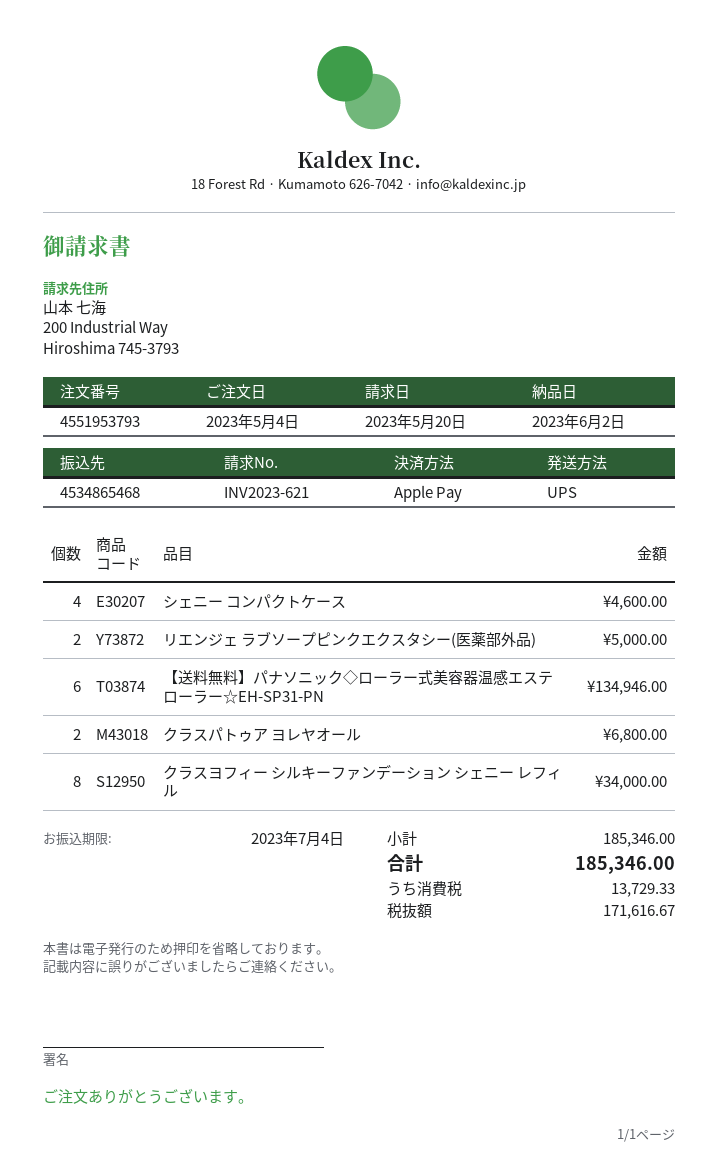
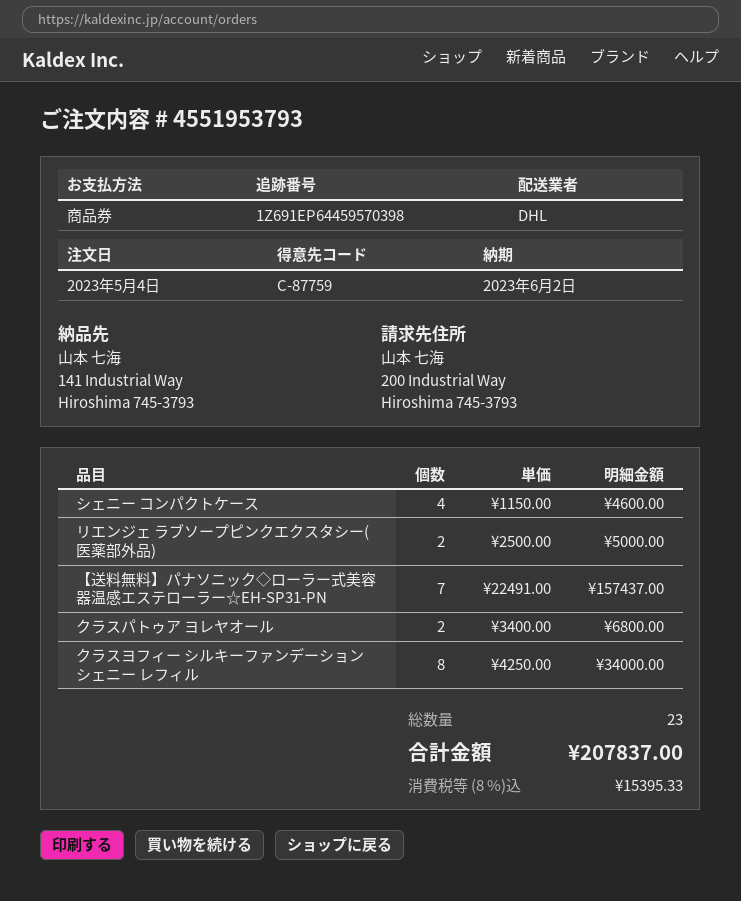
payment method: Apple Pay -> gift card
shipping method: UPS -> DHL
【送料無料】パナソニック◇ローラー式美容器温感エステローラー☆EH-SP31-PN: 6 for 134946.00 -> 7 for 157437.00
tax: 13729.33 -> 15395.33
total: 185346.00 -> 207837.00

